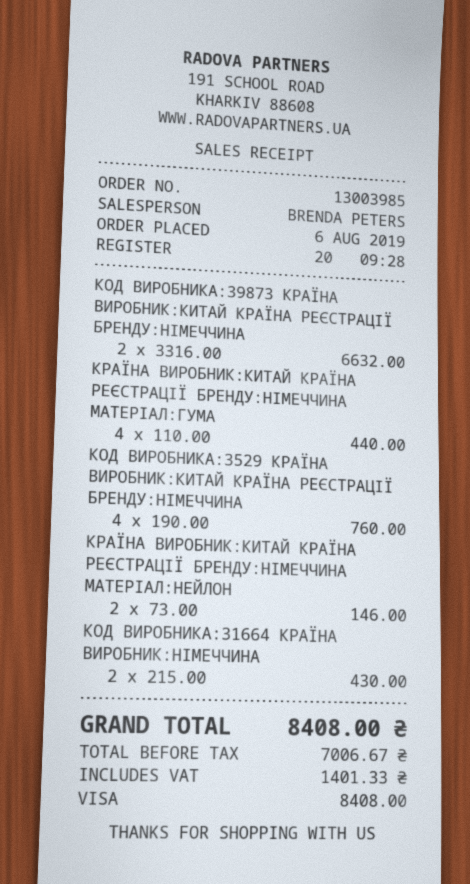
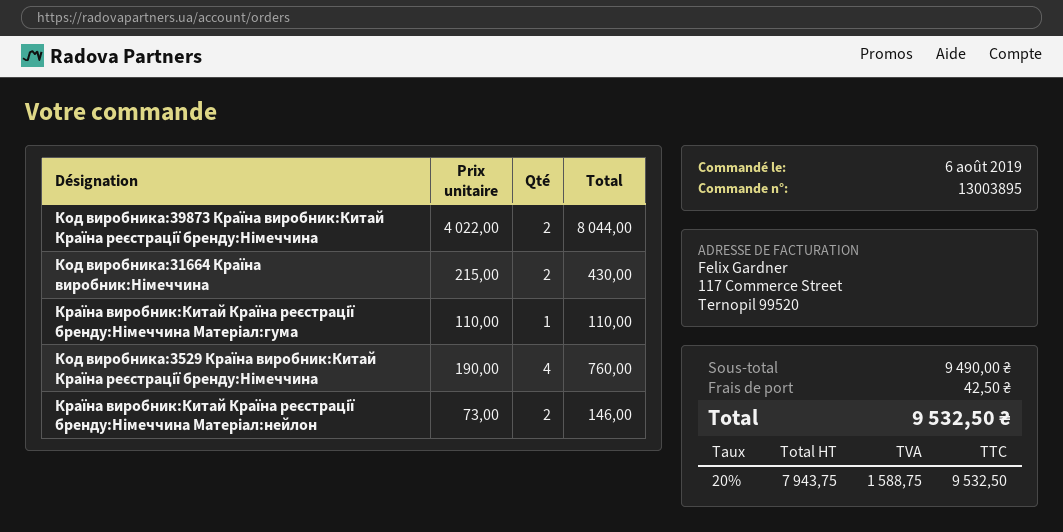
order number: 13003985 -> 13003895
КОД ВИРОБНИКА:39873 КРАЇНА ВИРОБНИК:КИТАЙ КРАЇНА РЕЄСТРАЦІЇ БРЕНДУ:НІМЕЧЧИНА: 2 x 3316.00 = 6632.00 -> 2 x 4022.00 = 8044.00
КРАЇНА ВИРОБНИК:КИТАЙ КРАЇНА РЕЄСТРАЦІЇ БРЕНДУ:НІМЕЧЧИНА МАТЕРІАЛ:ГУМА: 4 x 110.00 = 440.00 -> 1 x 110.00 = 110.00
shipping: none -> 42.50
net: 7006.67 -> 7943.75
tax: 1401.33 -> 1588.75
total: 8408.00 -> 9532.50

